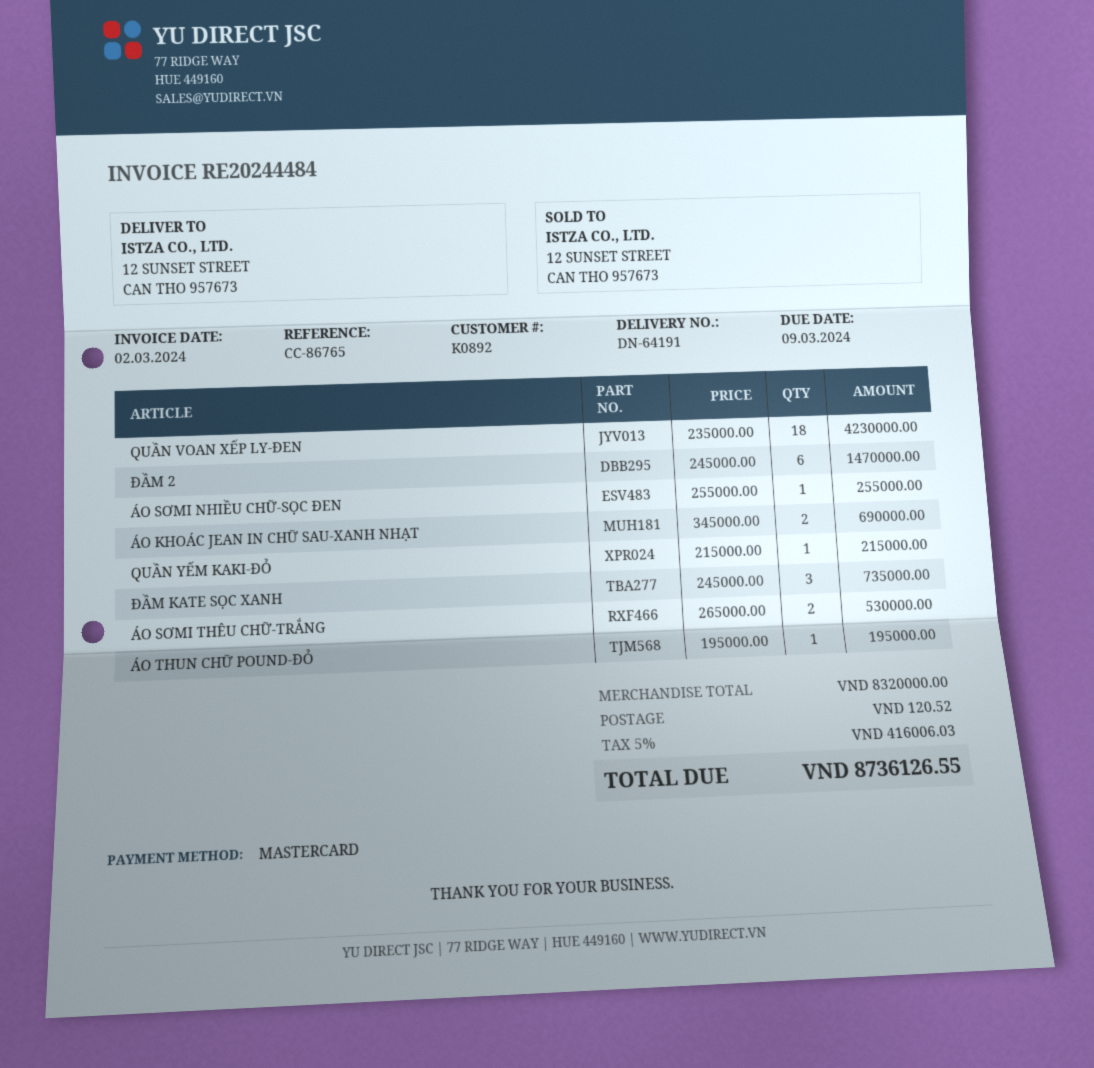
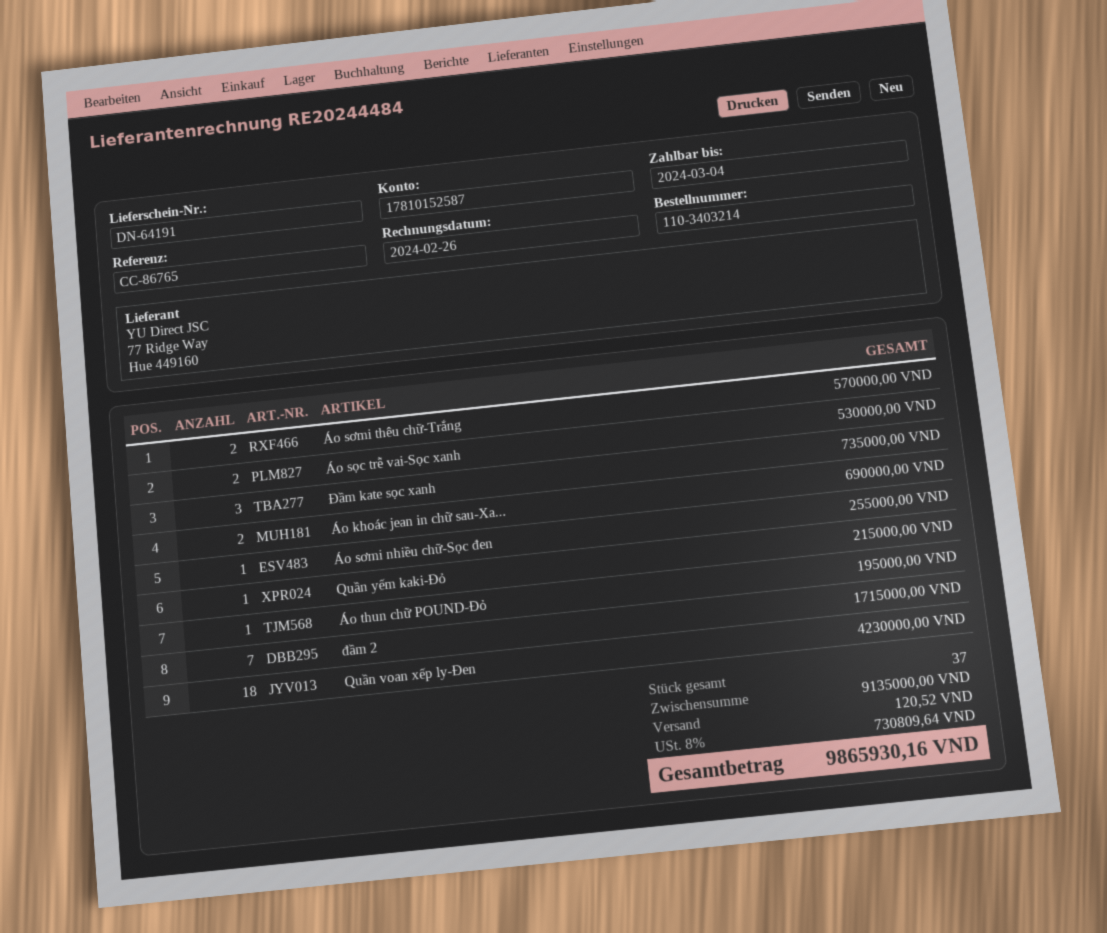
invoice date: 2024-03-02 -> 2024-02-26
due date: 2024-03-09 -> 2024-03-04
ĐẦM 2: 6 for 1470000.00 -> 7 for 1715000.00
ÁO SƠMI THÊU CHỮ-TRẮNG: 2 for 530000.00 -> 2 for 570000.00
Áo sọc trễ vai-Sọc xanh: none -> 2 for 530000.00
subtotal: 8320000.00 -> 9135000.00
tax: 5% = 416006.03 -> 8% = 730809.64
total: 8736126.55 -> 9865930.16

